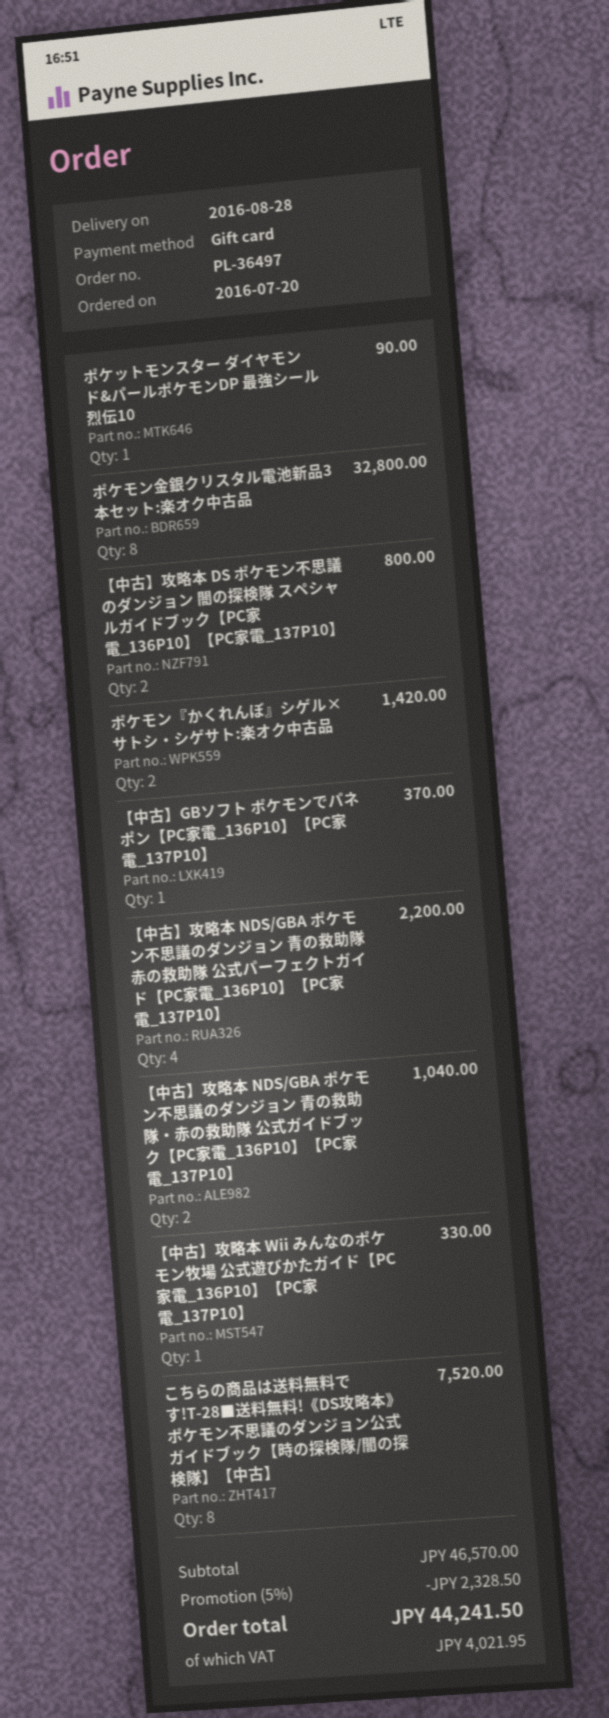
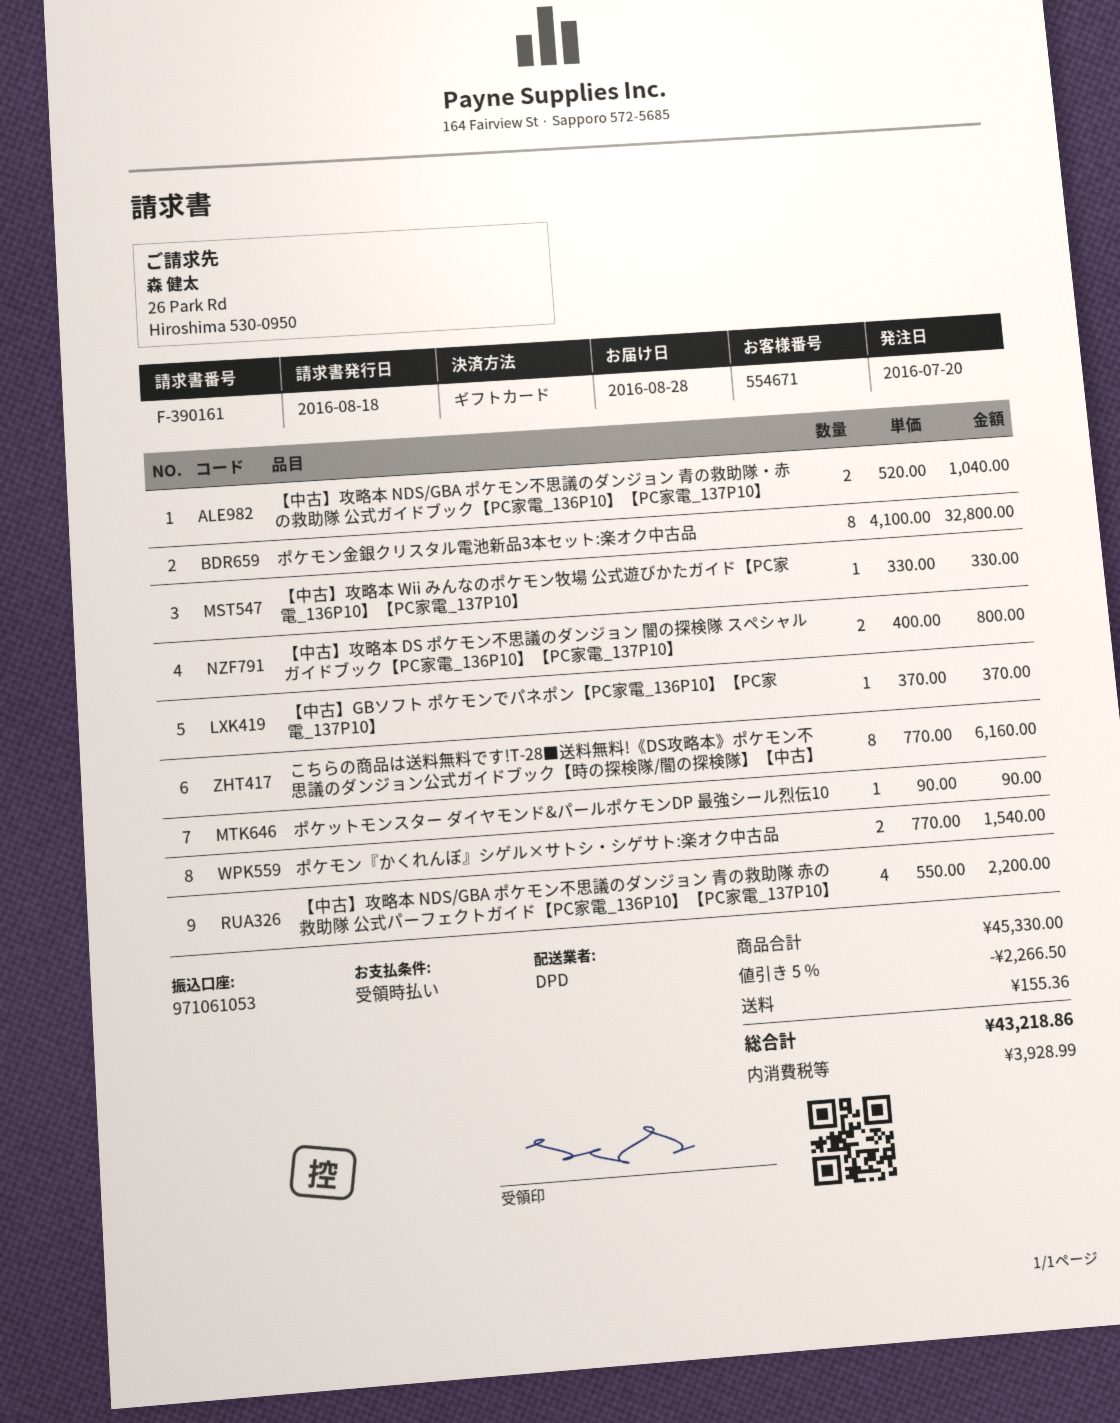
ポケモン『かくれんぼ』シゲル×サトシ・シゲサト:楽オク中古品: 2 for 1420.00 -> 2 for 1540.00
こちらの商品は送料無料です!T-28■送料無料!《DS攻略本》ポケモン不思議のダンジョン公式ガイドブック【時の探検隊/闇の探検隊】【中古】: 8 for 7520.00 -> 8 for 6160.00
subtotal: 46570.00 -> 45330.00
discount: 5% = 2328.50 -> 5% = 2266.50
shipping: none -> 155.36
tax: 4021.95 -> 3928.99
total: 44241.50 -> 43218.86

